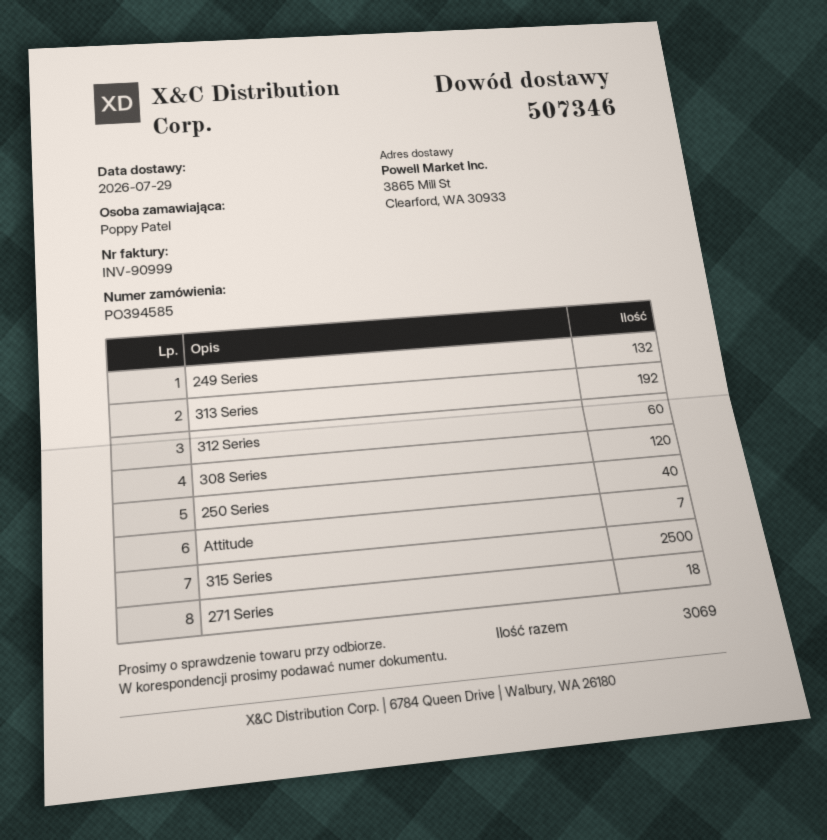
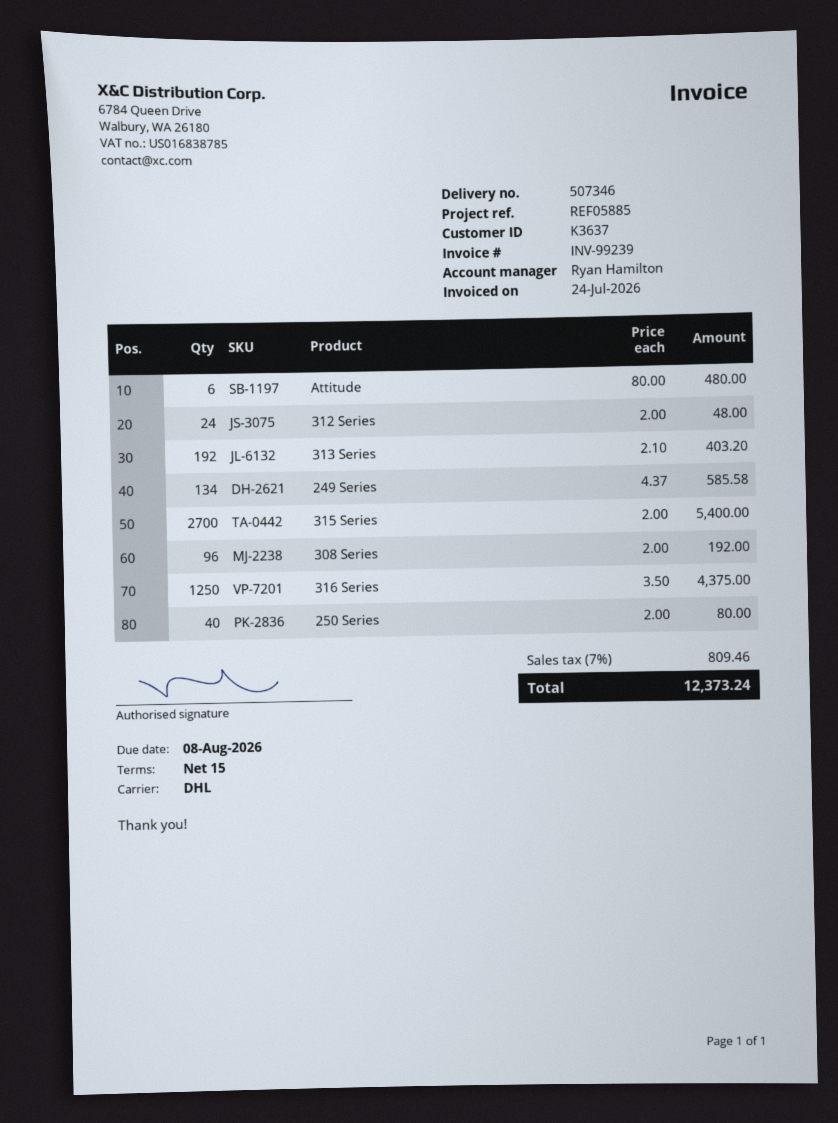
invoice number: INV-90999 -> INV-99239
249 Series: 132 -> 134
312 Series: 60 -> 24
308 Series: 120 -> 96
Attitude: 7 -> 6
315 Series: 2500 -> 2700
271 Series: 18 -> none
316 Series: none -> 1250

